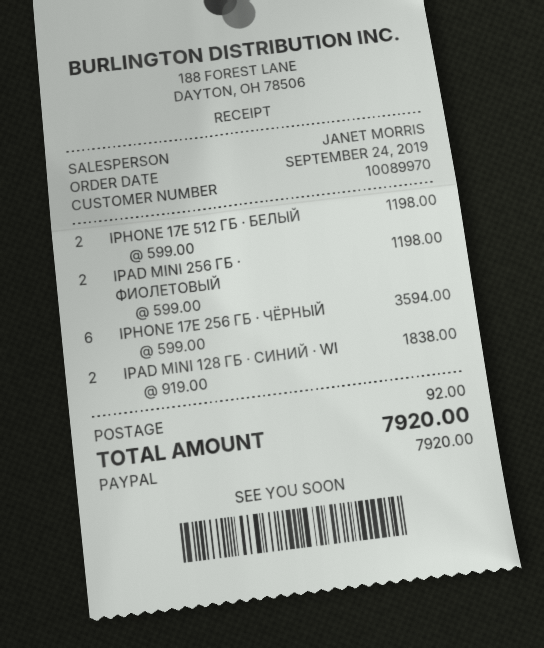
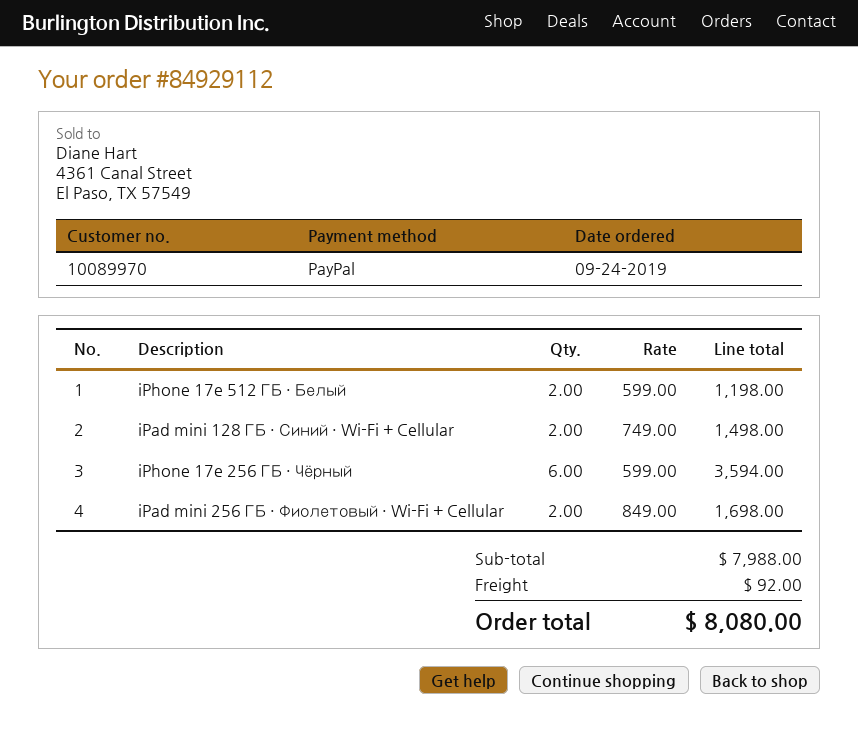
IPAD MINI 256 ГБ · ФИОЛЕТОВЫЙ: 2 x 599.00 = 1198.00 -> 2 x 849.00 = 1698.00
IPAD MINI 128 ГБ · СИНИЙ · WI: 2 x 919.00 = 1838.00 -> 2 x 749.00 = 1498.00
total: 7920.00 -> 8080.00

